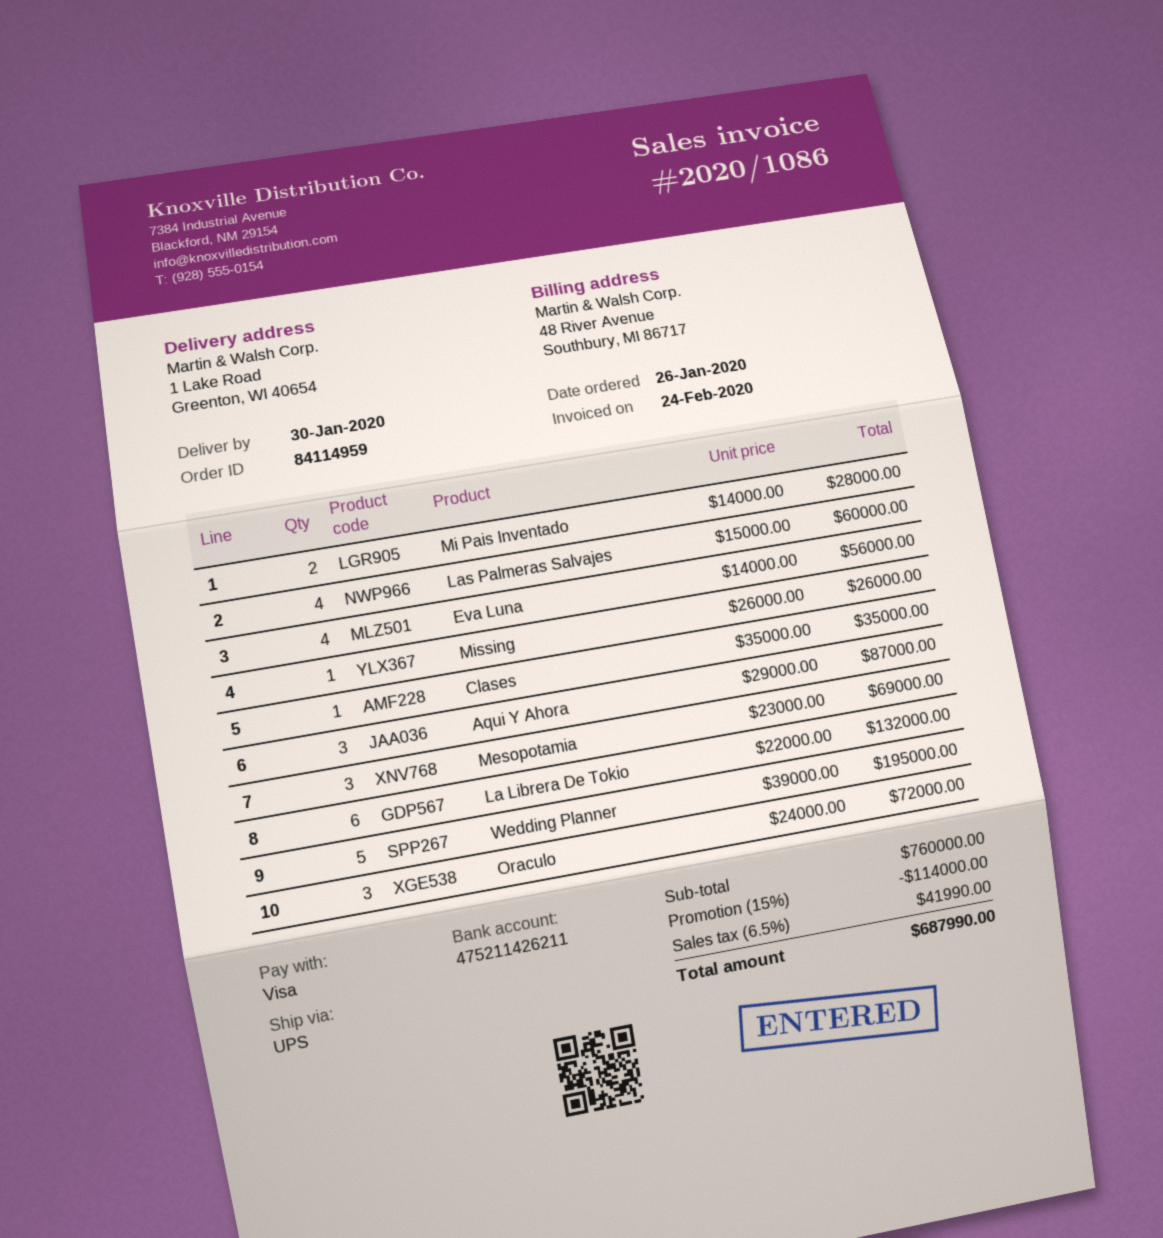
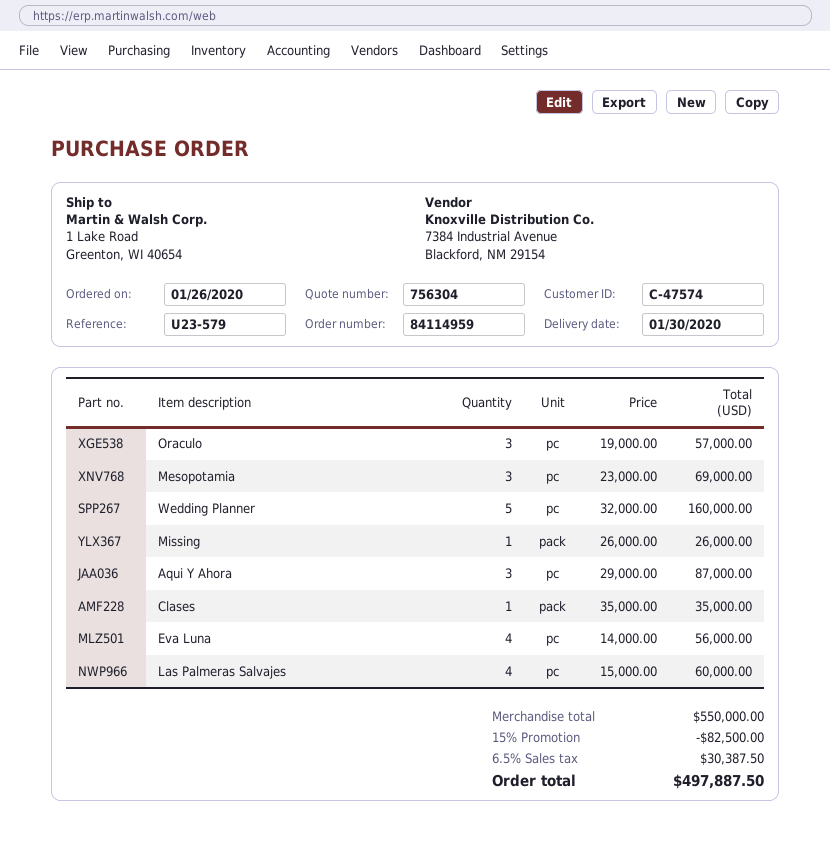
Mi Pais Inventado: 2 x 14000.00 = 28000.00 -> none
La Librera De Tokio: 6 x 22000.00 = 132000.00 -> none
Wedding Planner: 5 x 39000.00 = 195000.00 -> 5 x 32000.00 = 160000.00
Oraculo: 3 x 24000.00 = 72000.00 -> 3 x 19000.00 = 57000.00
subtotal: 760000.00 -> 550000.00
discount: 15% = 114000.00 -> 15% = 82500.00
tax: 6.5% = 41990.00 -> 6.5% = 30387.50
total: 687990.00 -> 497887.50

